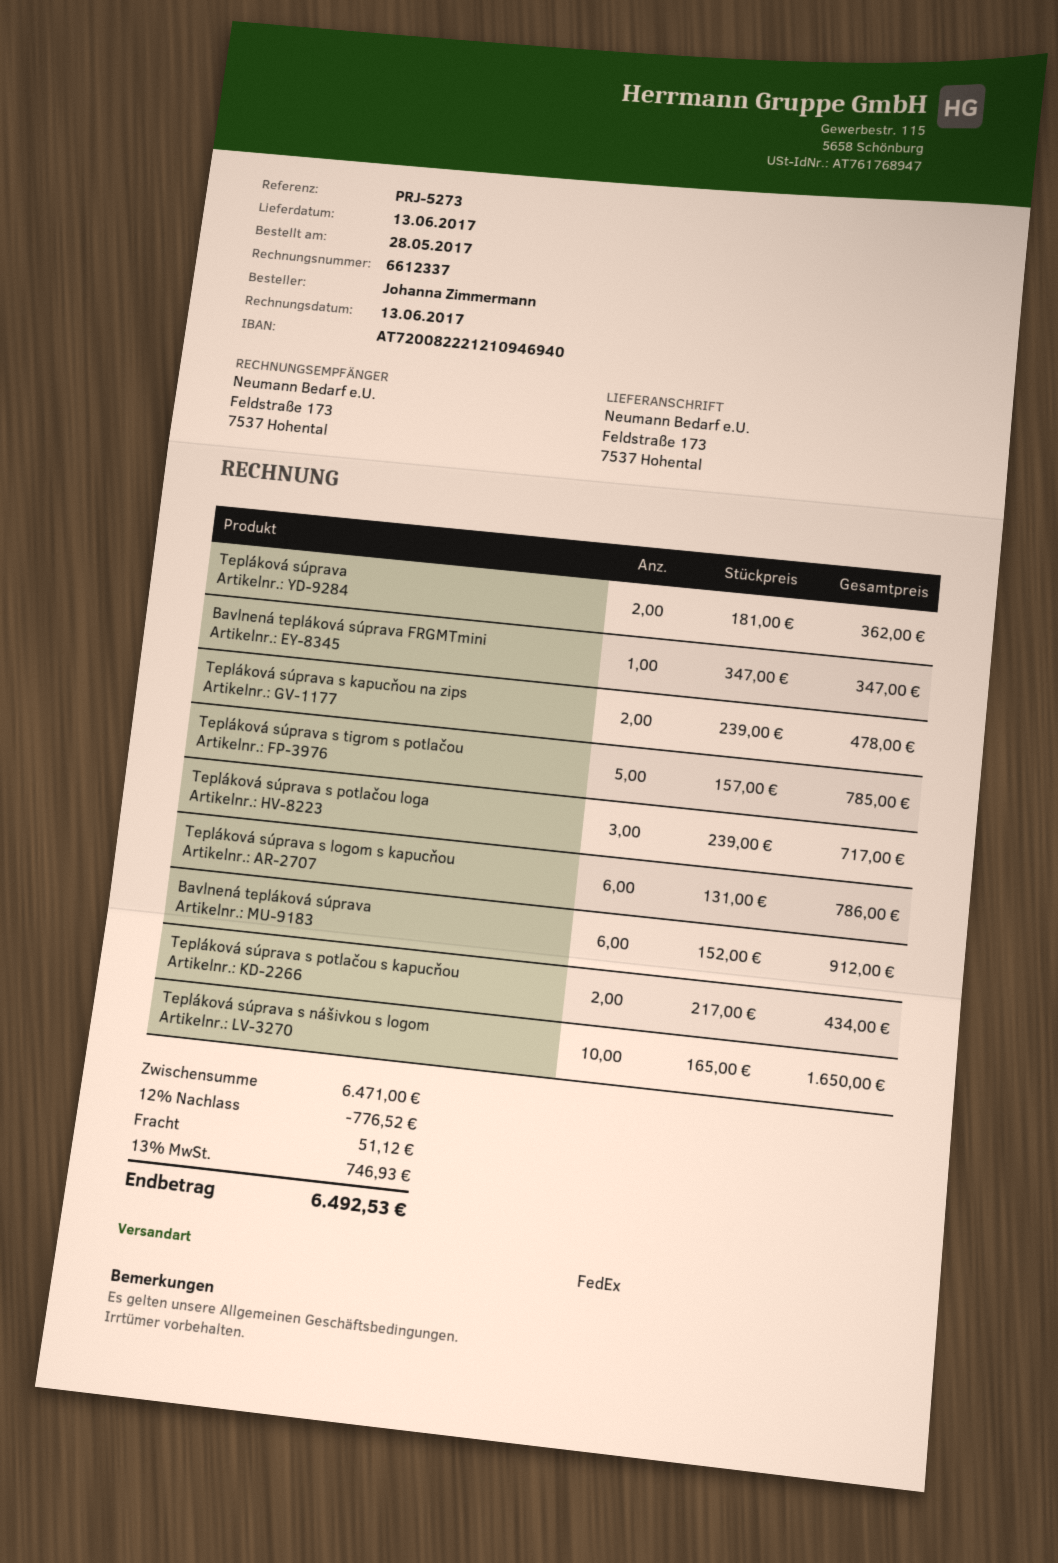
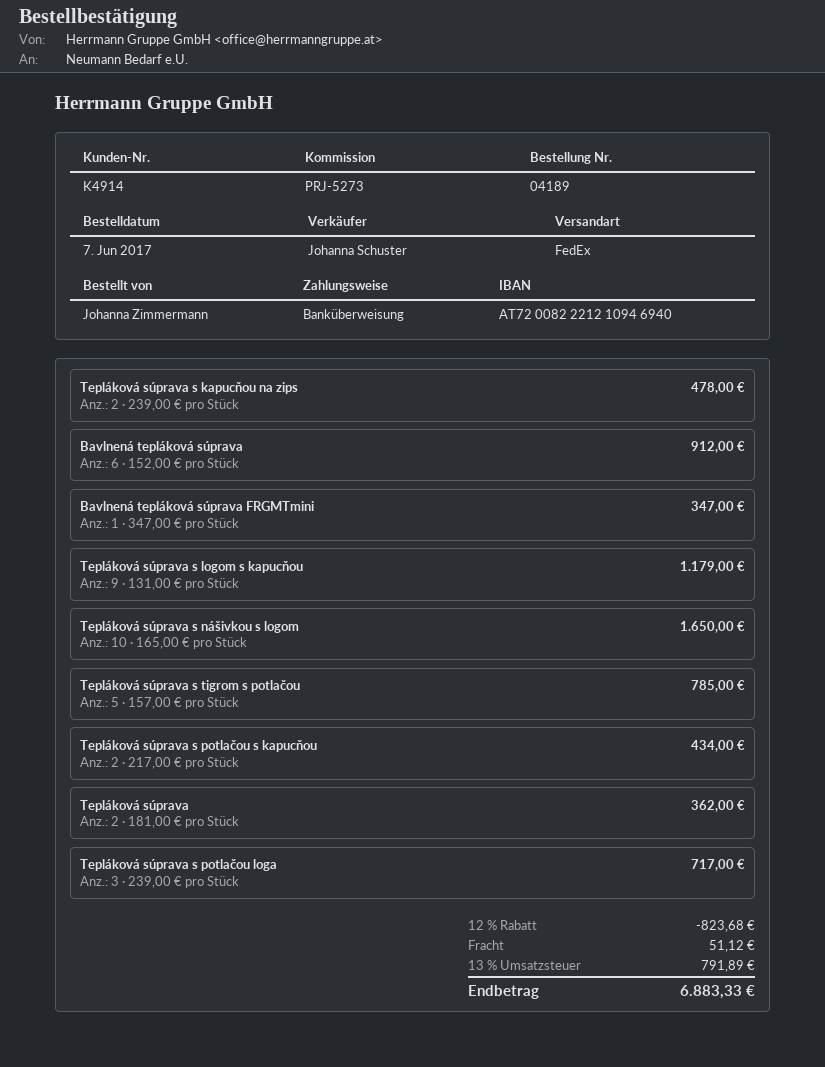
order date: 2017-05-28 -> 2017-06-07
Tepláková súprava s logom s kapucňou: 6 x 131.00 = 786.00 -> 9 x 131.00 = 1179.00
discount: 12% = 776.52 -> 12% = 823.68
tax: 13% = 746.93 -> 13% = 791.89
total: 6492.53 -> 6883.33

